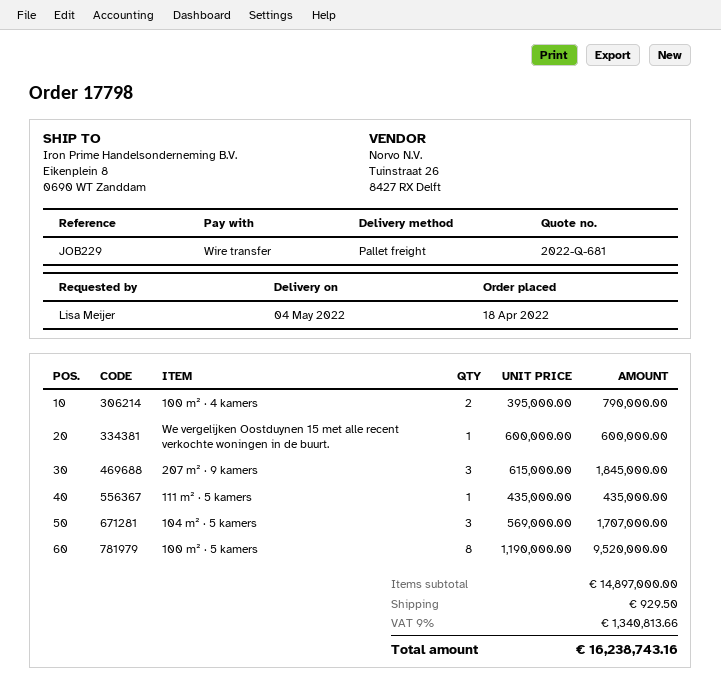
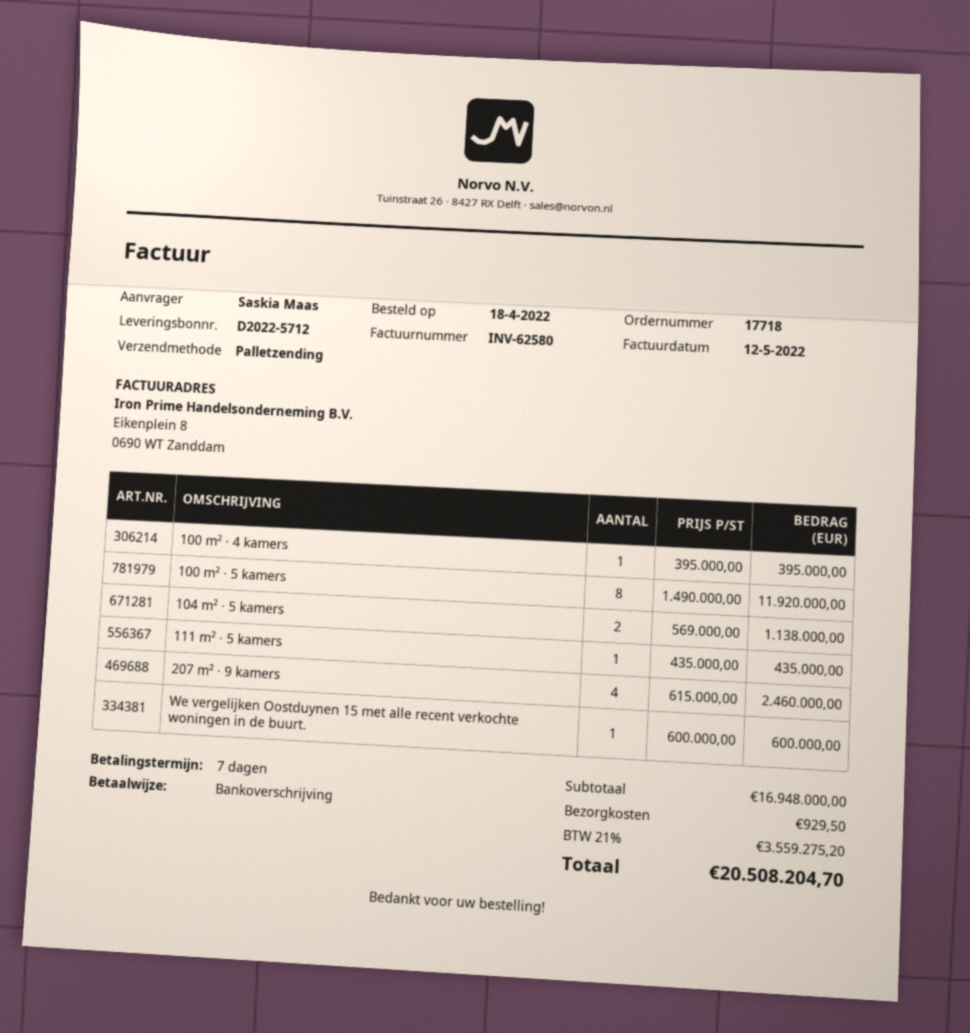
order number: 17798 -> 17718
ordered by: Lisa Meijer -> Saskia Maas
100 m² · 4 kamers: 2 x 395000.00 = 790000.00 -> 1 x 395000.00 = 395000.00
207 m² · 9 kamers: 3 x 615000.00 = 1845000.00 -> 4 x 615000.00 = 2460000.00
104 m² · 5 kamers: 3 x 569000.00 = 1707000.00 -> 2 x 569000.00 = 1138000.00
100 m² · 5 kamers: 8 x 1190000.00 = 9520000.00 -> 8 x 1490000.00 = 11920000.00
subtotal: 14897000.00 -> 16948000.00
tax: 9% = 1340813.66 -> 21% = 3559275.20
total: 16238743.16 -> 20508204.70

